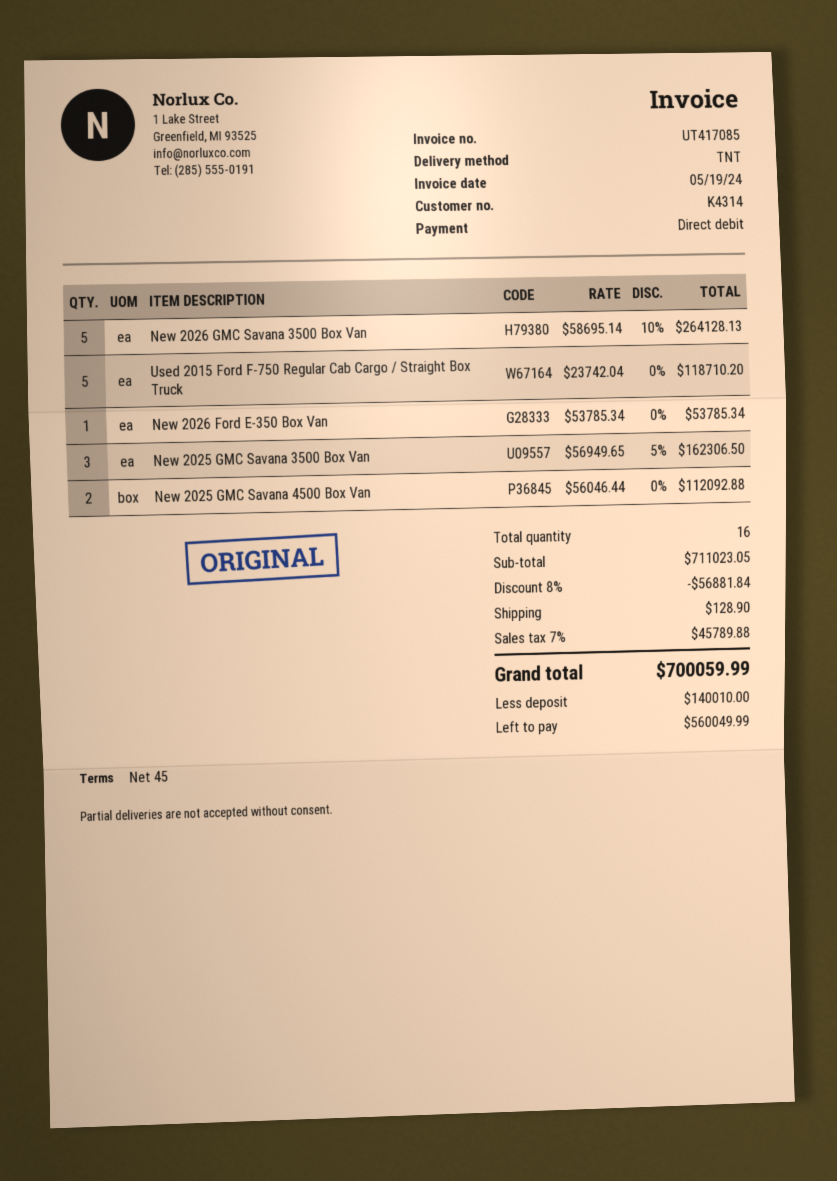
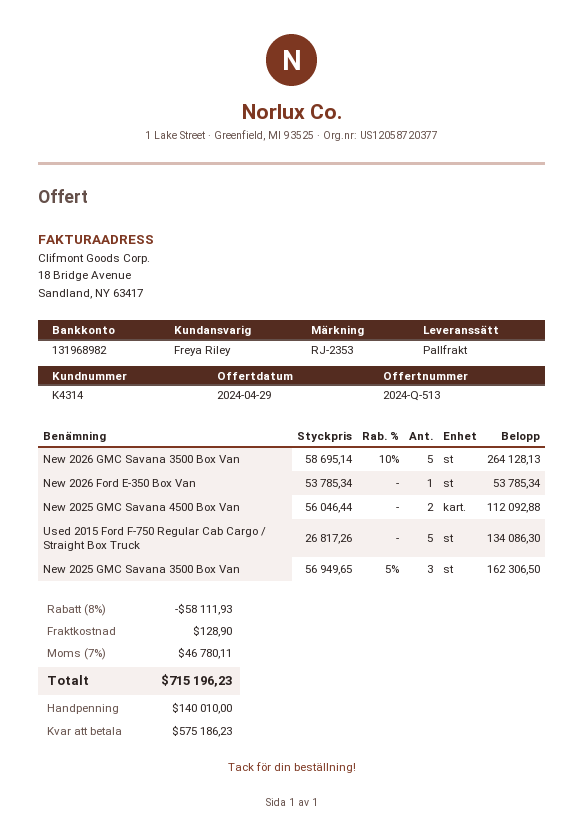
shipping method: TNT -> pallet freight
Used 2015 Ford F-750 Regular Cab Cargo / Straight Box Truck: 5 x 23742.04 = 118710.20 -> 5 x 26817.26 = 134086.30
discount: 8% = 56881.84 -> 8% = 58111.93
tax: 7% = 45789.88 -> 7% = 46780.11
total: 700059.99 -> 715196.23
balance: 560049.99 -> 575186.23

